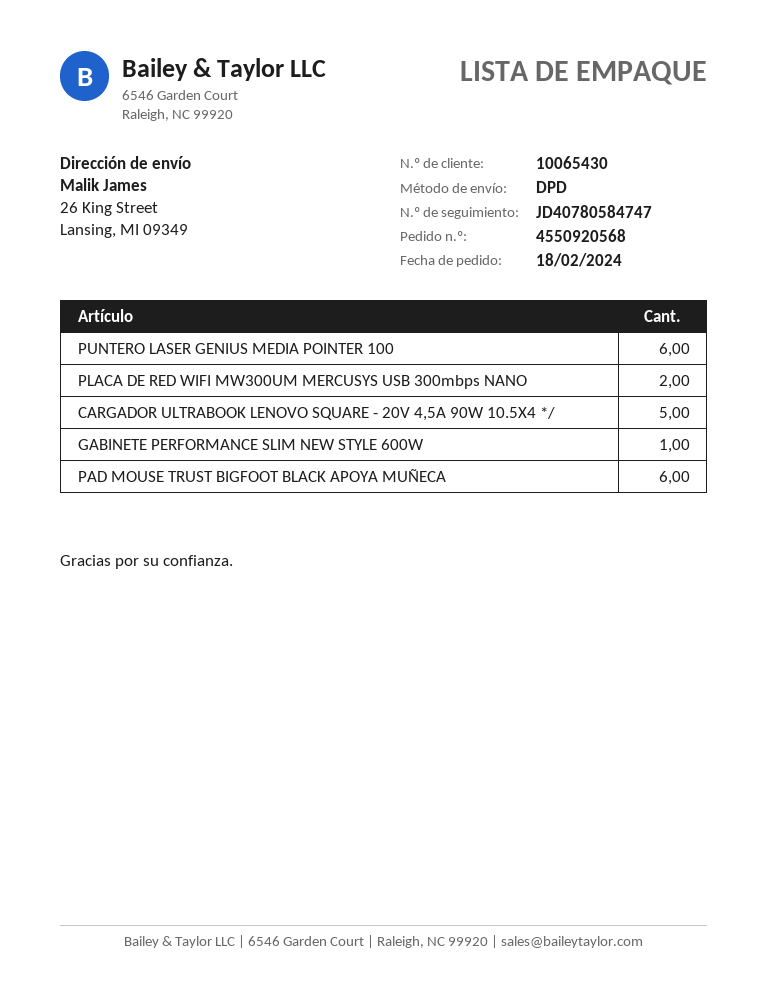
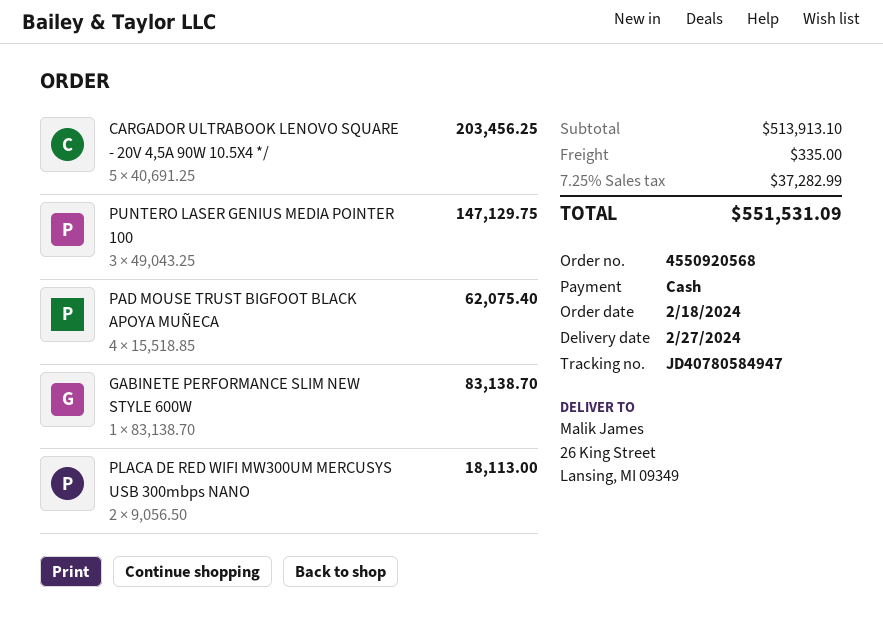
tracking number: JD40780584747 -> JD40780584947
PUNTERO LASER GENIUS MEDIA POINTER 100: 6 -> 3
PAD MOUSE TRUST BIGFOOT BLACK APOYA MUÑECA: 6 -> 4

